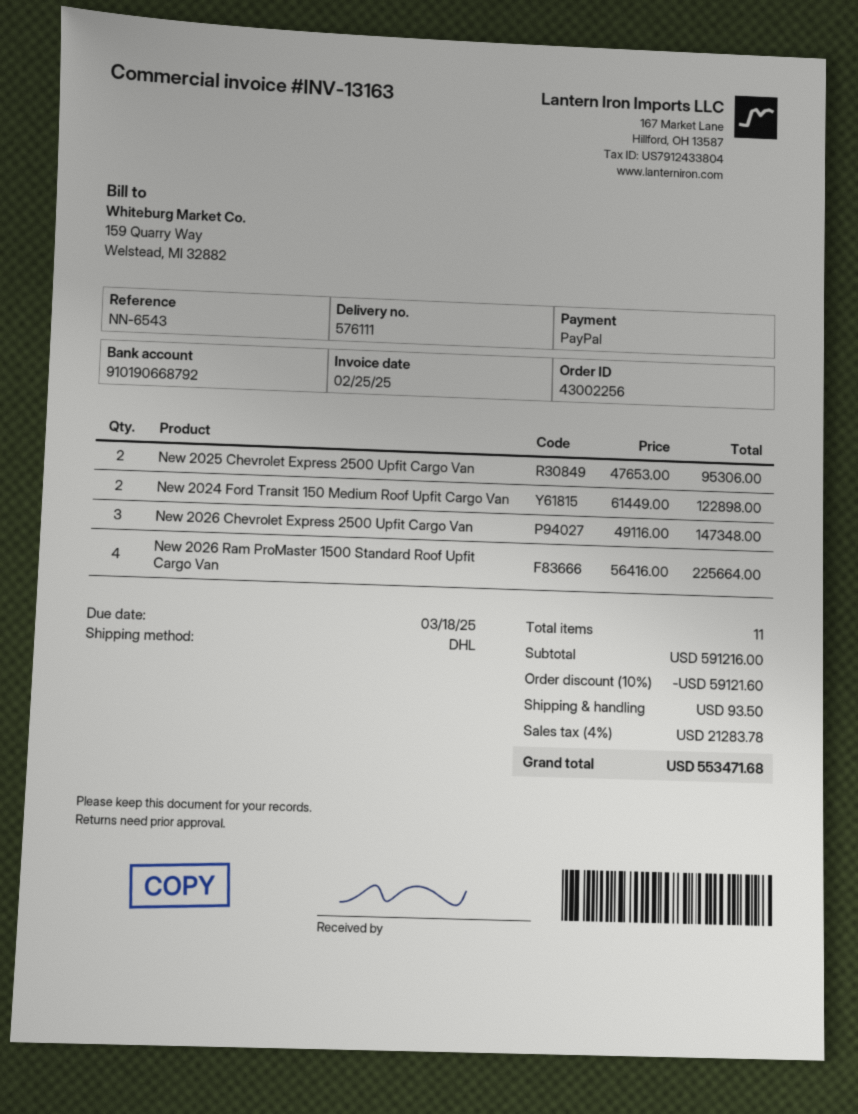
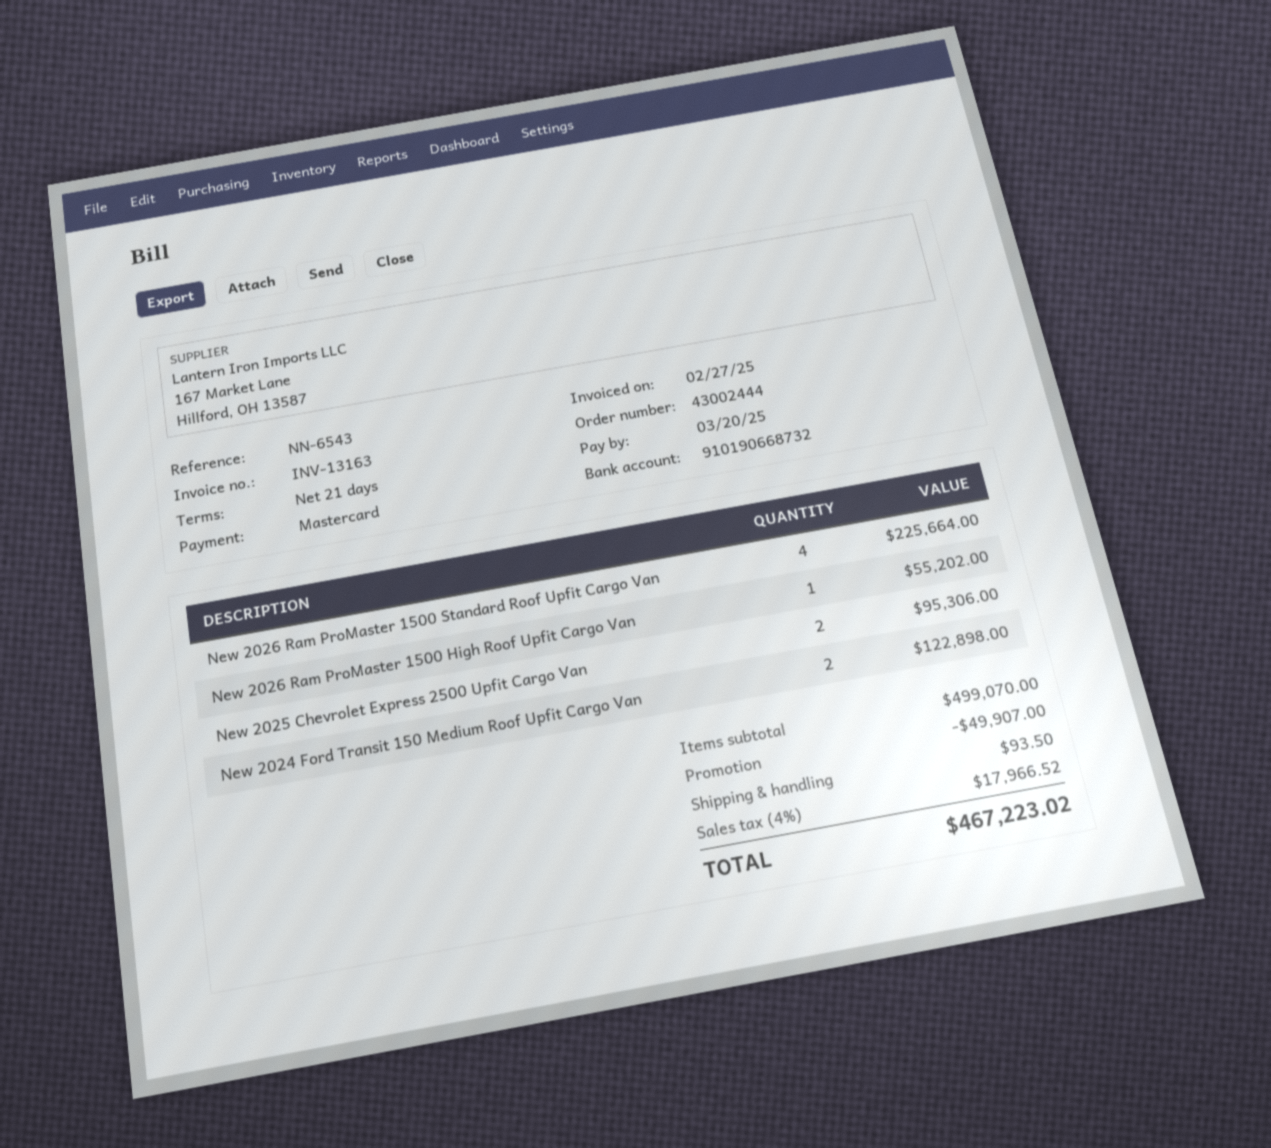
order number: 43002256 -> 43002444
invoice date: 2025-02-25 -> 2025-02-27
due date: 2025-03-18 -> 2025-03-20
payment method: PayPal -> Mastercard
bank account: 910190668792 -> 910190668732
New 2026 Chevrolet Express 2500 Upfit Cargo Van: 3 for 147348.00 -> none
New 2026 Ram ProMaster 1500 High Roof Upfit Cargo Van: none -> 1 for 55202.00
subtotal: 591216.00 -> 499070.00
discount: 59121.60 -> 49907.00
tax: 4% = 21283.78 -> 4% = 17966.52
total: 553471.68 -> 467223.02

